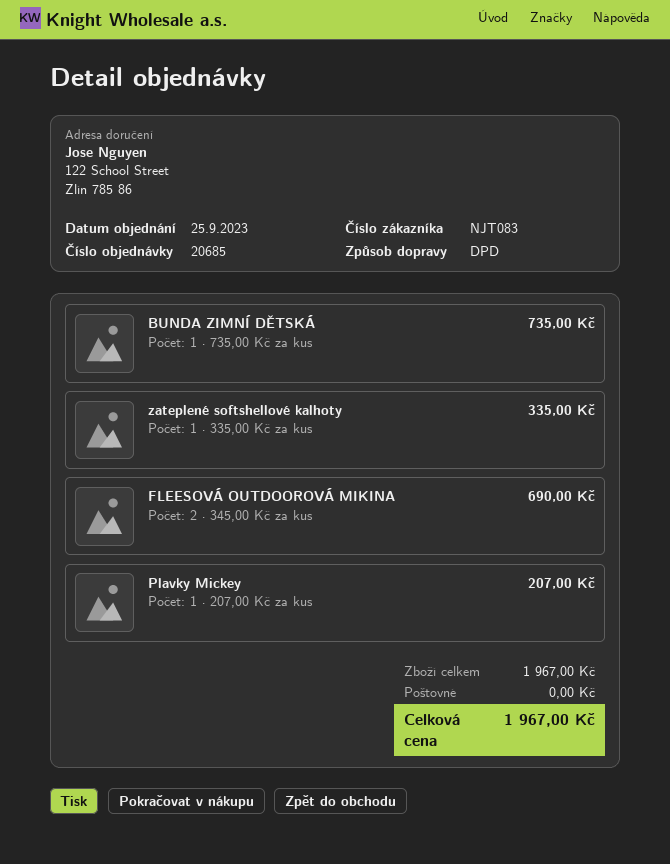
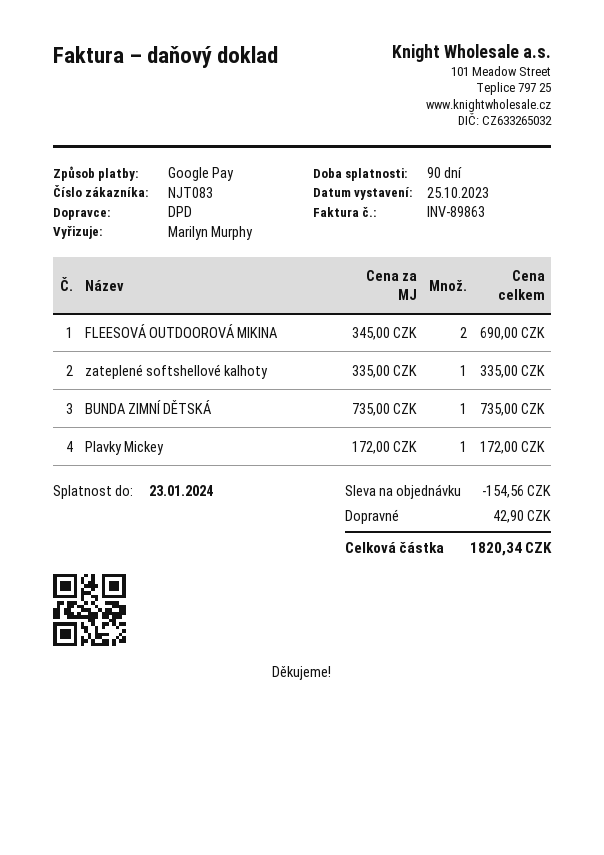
Plavky Mickey: 1 x 207.00 = 207.00 -> 1 x 172.00 = 172.00
discount: none -> 154.56
shipping: 0.00 -> 42.90
total: 1967.00 -> 1820.34

